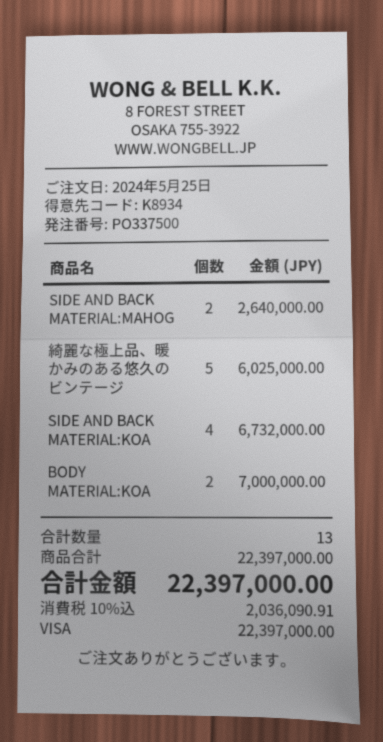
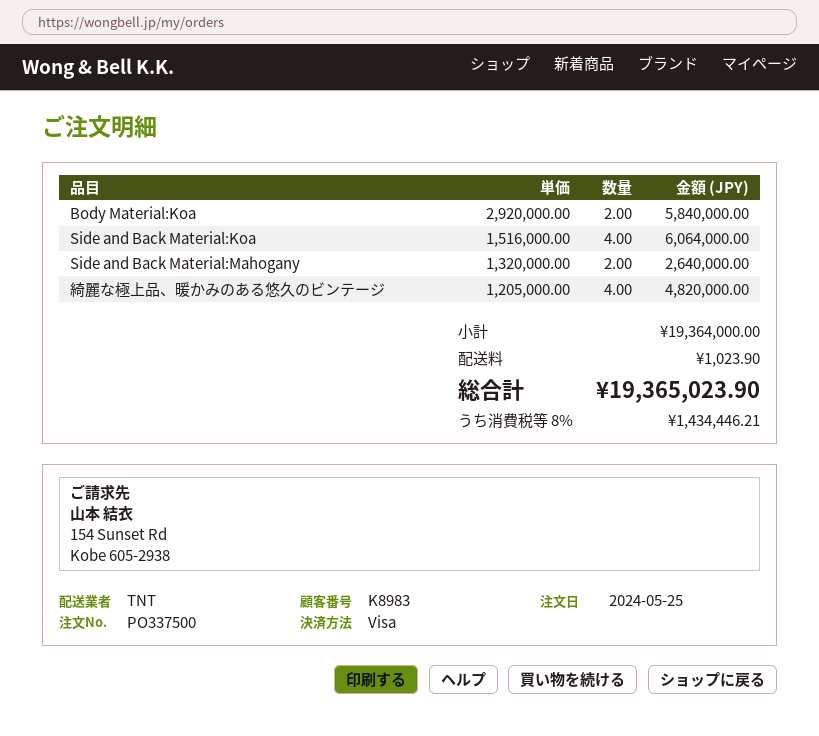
customer number: K8934 -> K8983
綺麗な極上品、暖かみのある悠久のビンテージ: 5 for 6025000.00 -> 4 for 4820000.00
SIDE AND BACK MATERIAL:KOA: 4 for 6732000.00 -> 4 for 6064000.00
BODY MATERIAL:KOA: 2 for 7000000.00 -> 2 for 5840000.00
subtotal: 22397000.00 -> 19364000.00
shipping: none -> 1023.90
tax: 10% = 2036090.91 -> 8% = 1434446.21
total: 22397000.00 -> 19365023.90

